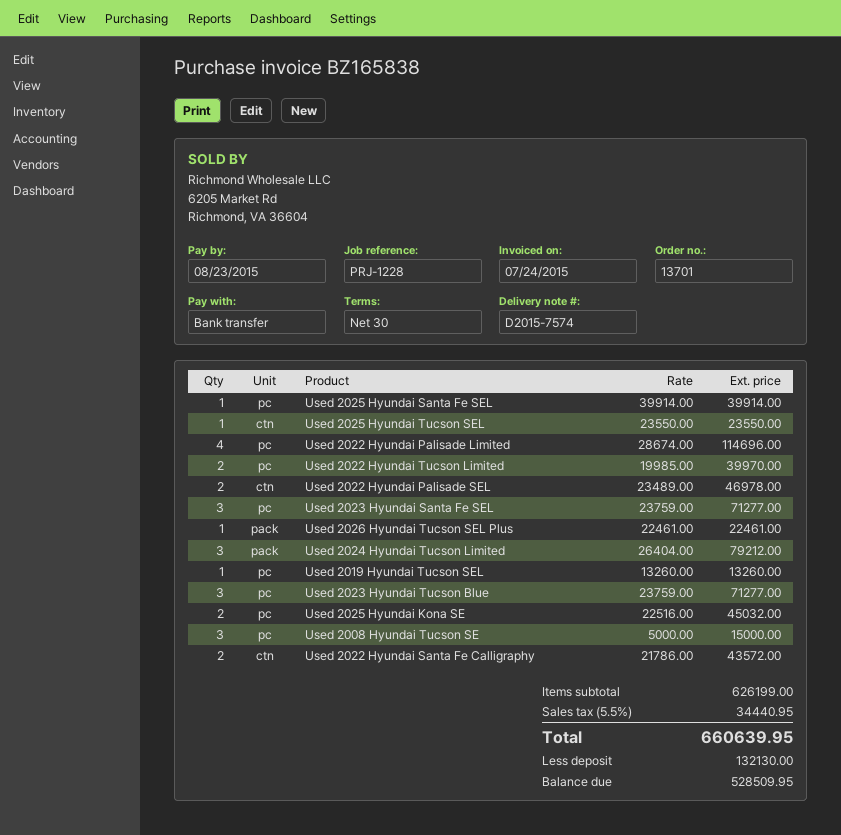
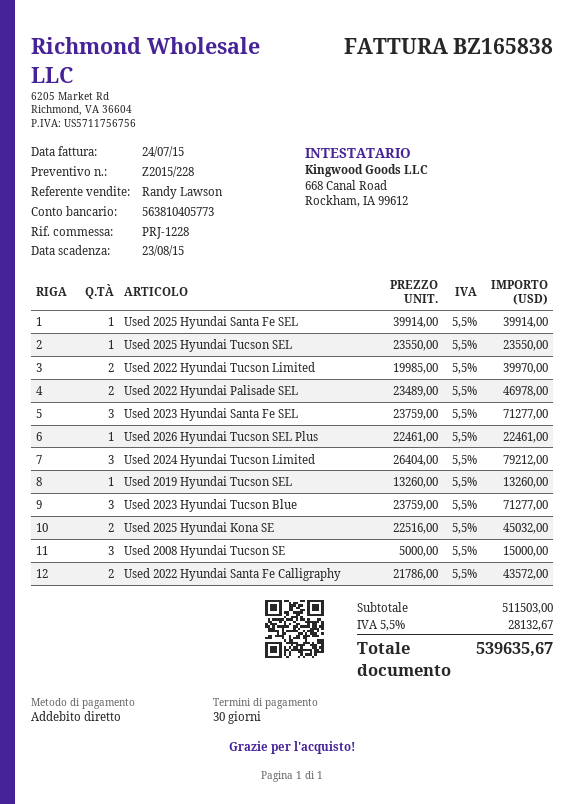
payment method: bank transfer -> direct debit
Used 2022 Hyundai Palisade Limited: 4 x 28674.00 = 114696.00 -> none
subtotal: 626199.00 -> 511503.00
tax: 5.5% = 34440.95 -> 5.5% = 28132.67
total: 660639.95 -> 539635.67

